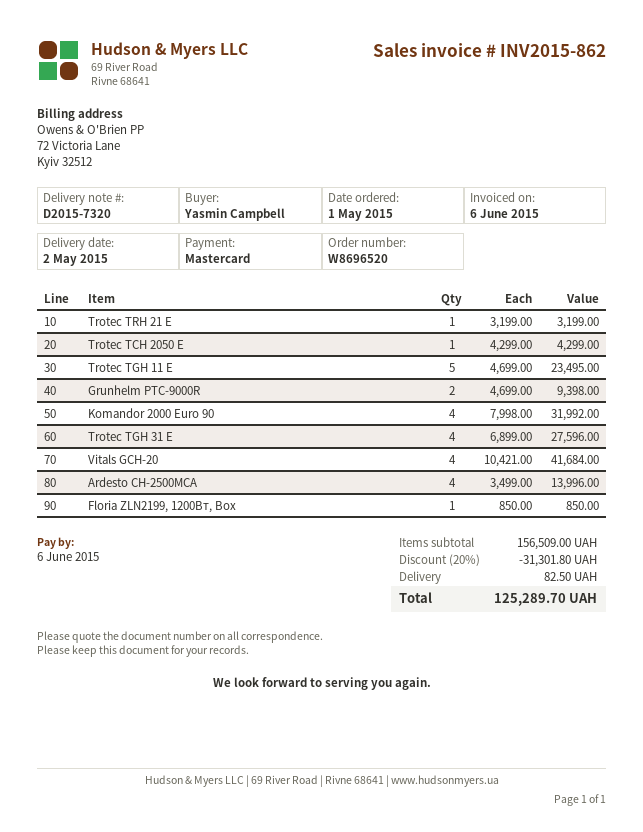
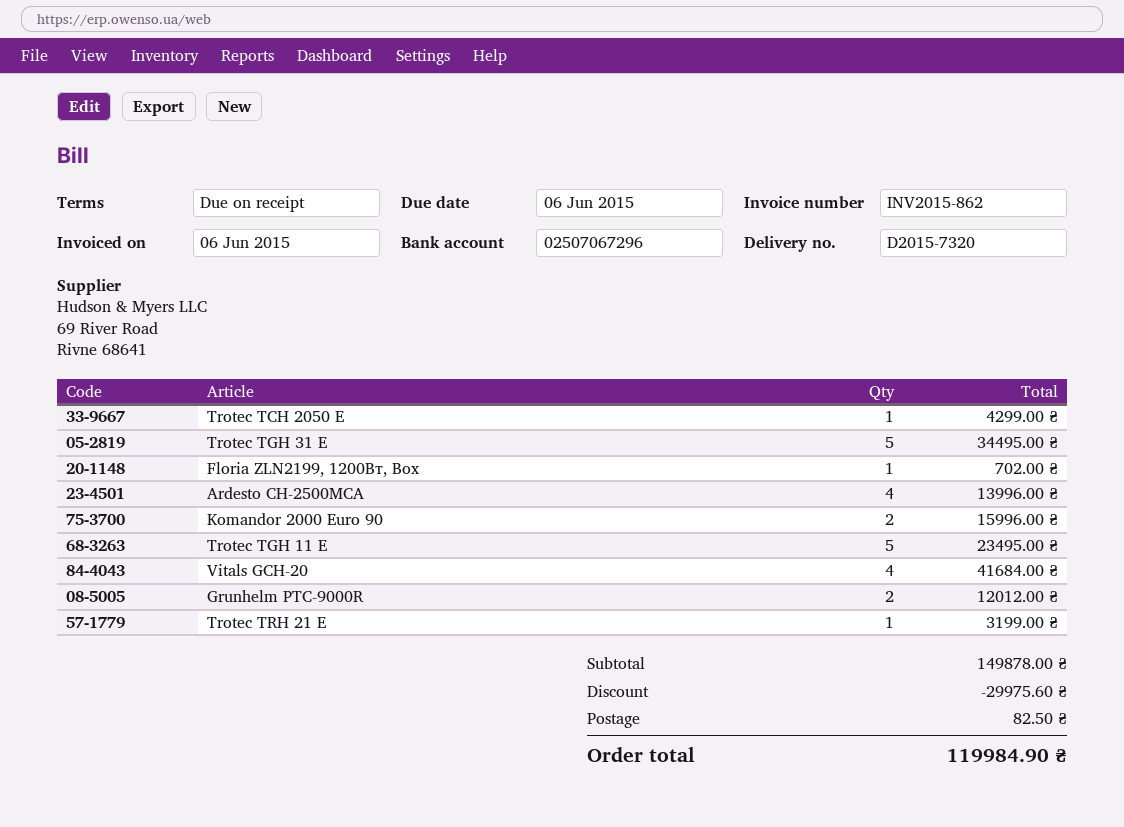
Grunhelm РТС-9000R: 2 for 9398.00 -> 2 for 12012.00
Komandor 2000 Euro 90: 4 for 31992.00 -> 2 for 15996.00
Trotec TGH 31 E: 4 for 27596.00 -> 5 for 34495.00
Floria ZLN2199, 1200Вт, Box: 1 for 850.00 -> 1 for 702.00
subtotal: 156509.00 -> 149878.00
discount: 31301.80 -> 29975.60
total: 125289.70 -> 119984.90

